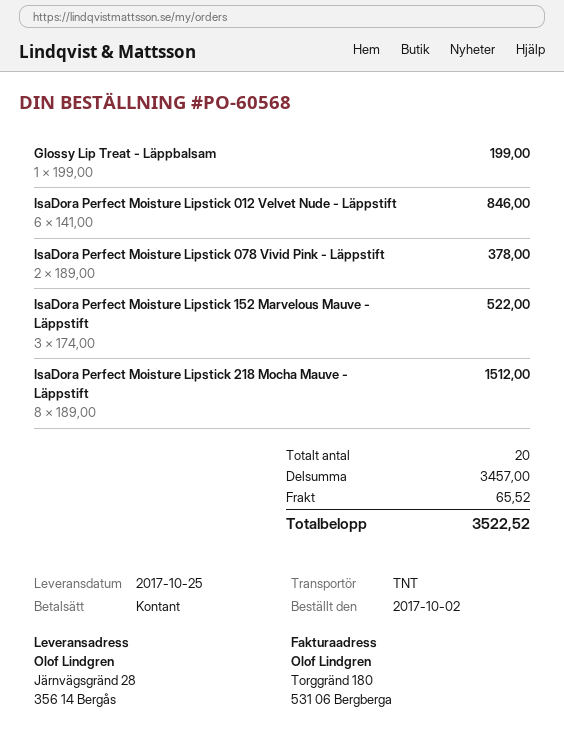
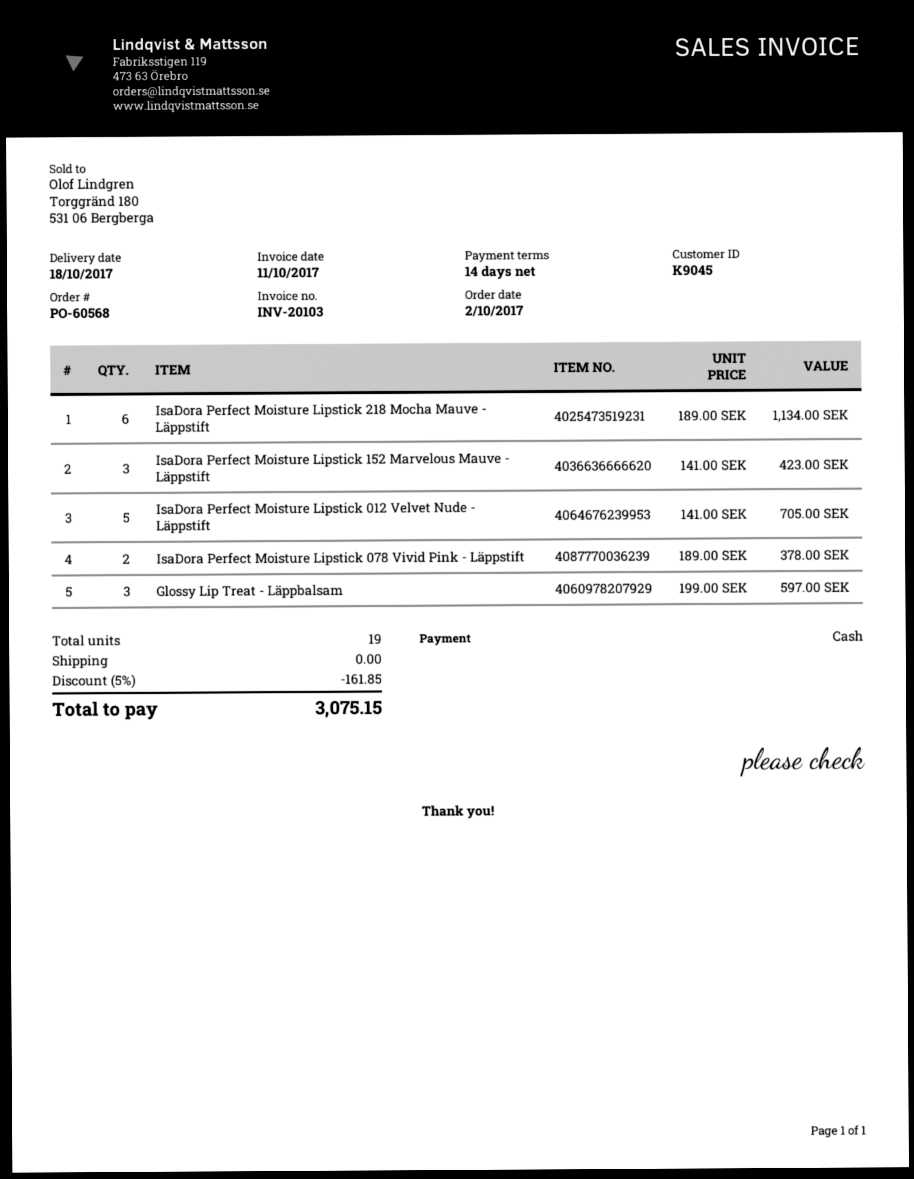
delivery date: 2017-10-25 -> 2017-10-18
Glossy Lip Treat - Läppbalsam: 1 x 199.00 = 199.00 -> 3 x 199.00 = 597.00
IsaDora Perfect Moisture Lipstick 012 Velvet Nude - Läppstift: 6 x 141.00 = 846.00 -> 5 x 141.00 = 705.00
IsaDora Perfect Moisture Lipstick 152 Marvelous Mauve - Läppstift: 3 x 174.00 = 522.00 -> 3 x 141.00 = 423.00
IsaDora Perfect Moisture Lipstick 218 Mocha Mauve - Läppstift: 8 x 189.00 = 1512.00 -> 6 x 189.00 = 1134.00
total quantity: 20 -> 19
discount: none -> 5% = 161.85
shipping: 65.52 -> 0.00
total: 3522.52 -> 3075.15

